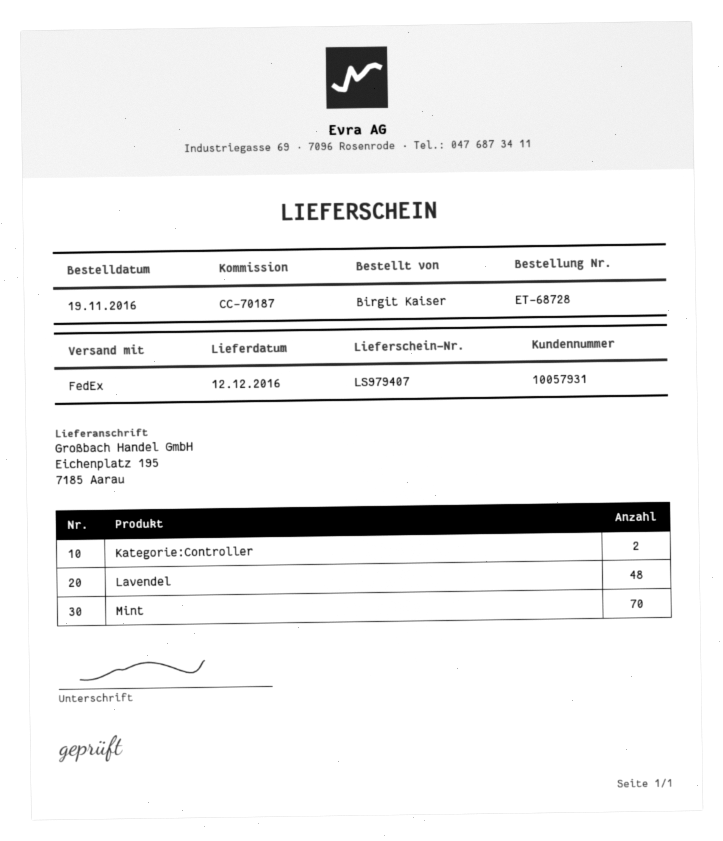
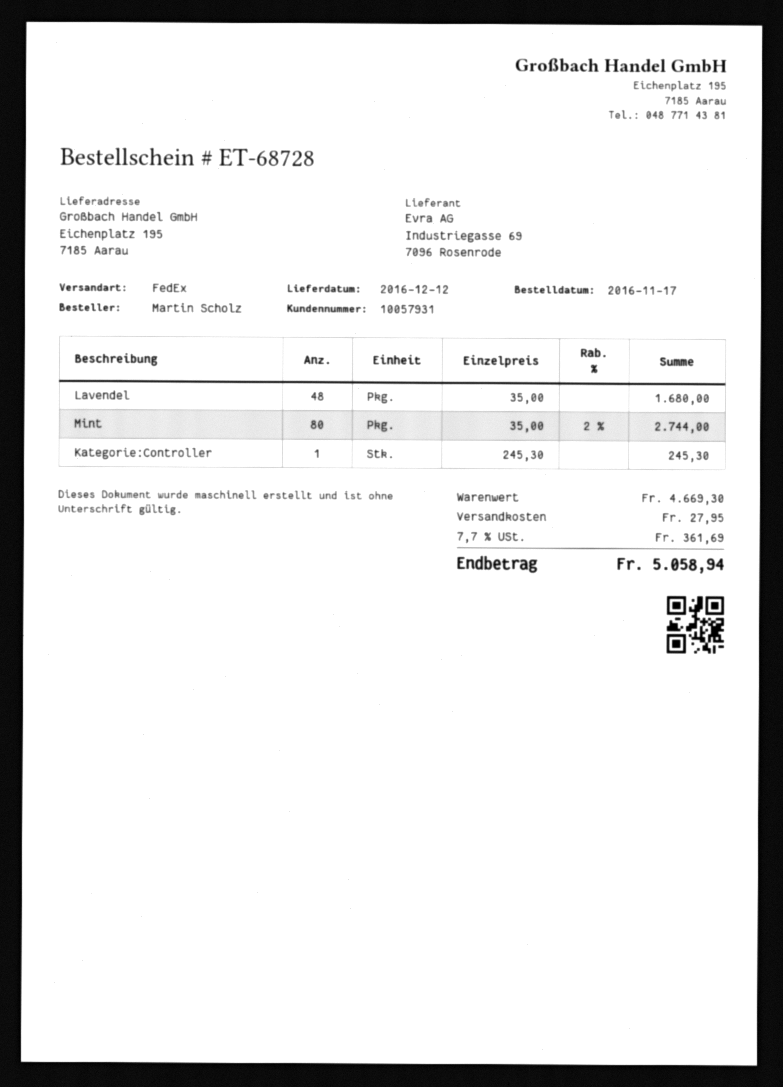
order date: 2016-11-19 -> 2016-11-17
ordered by: Birgit Kaiser -> Martin Scholz
Kategorie:Controller: 2 -> 1
Mint: 70 -> 80

